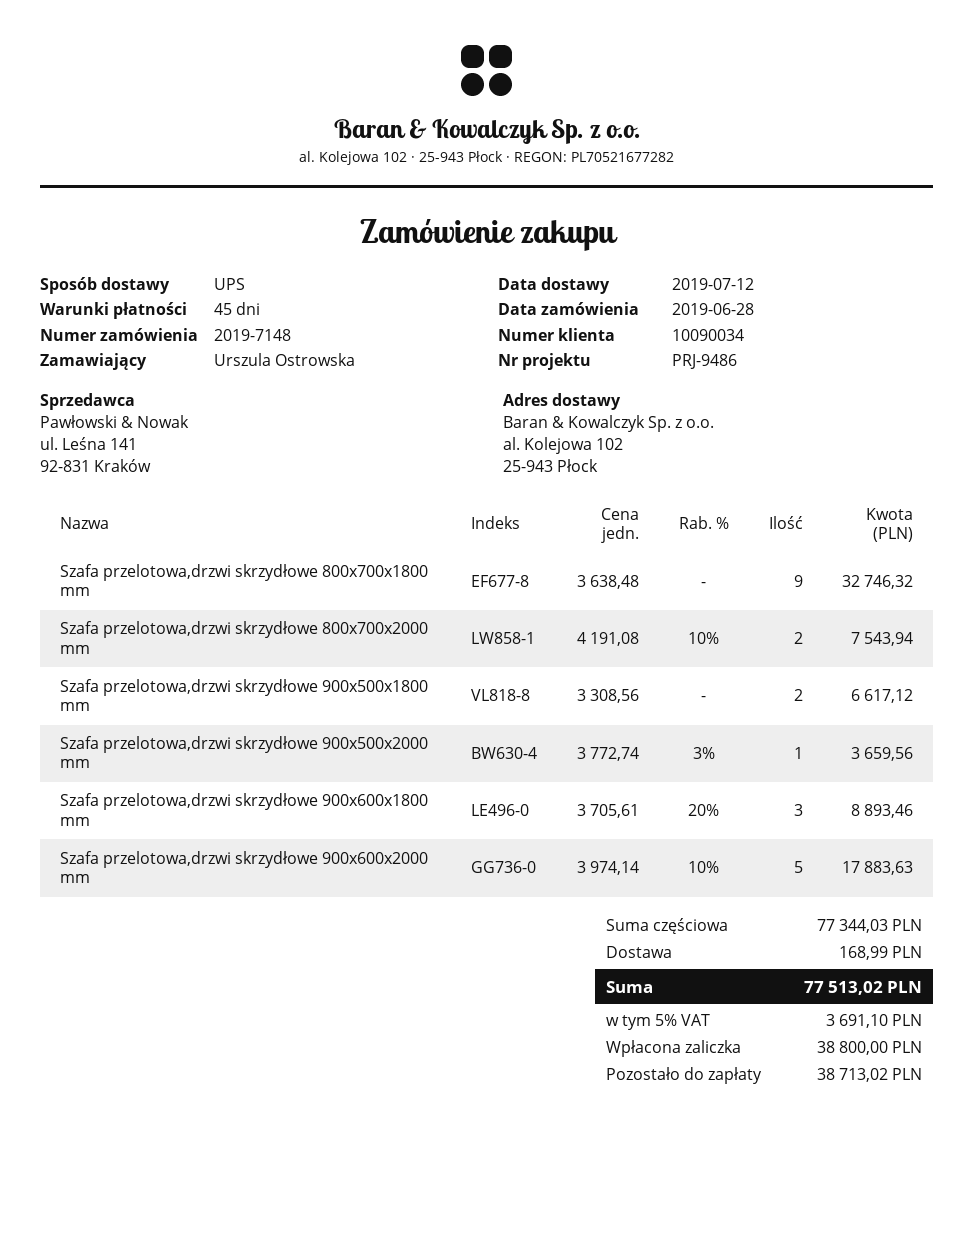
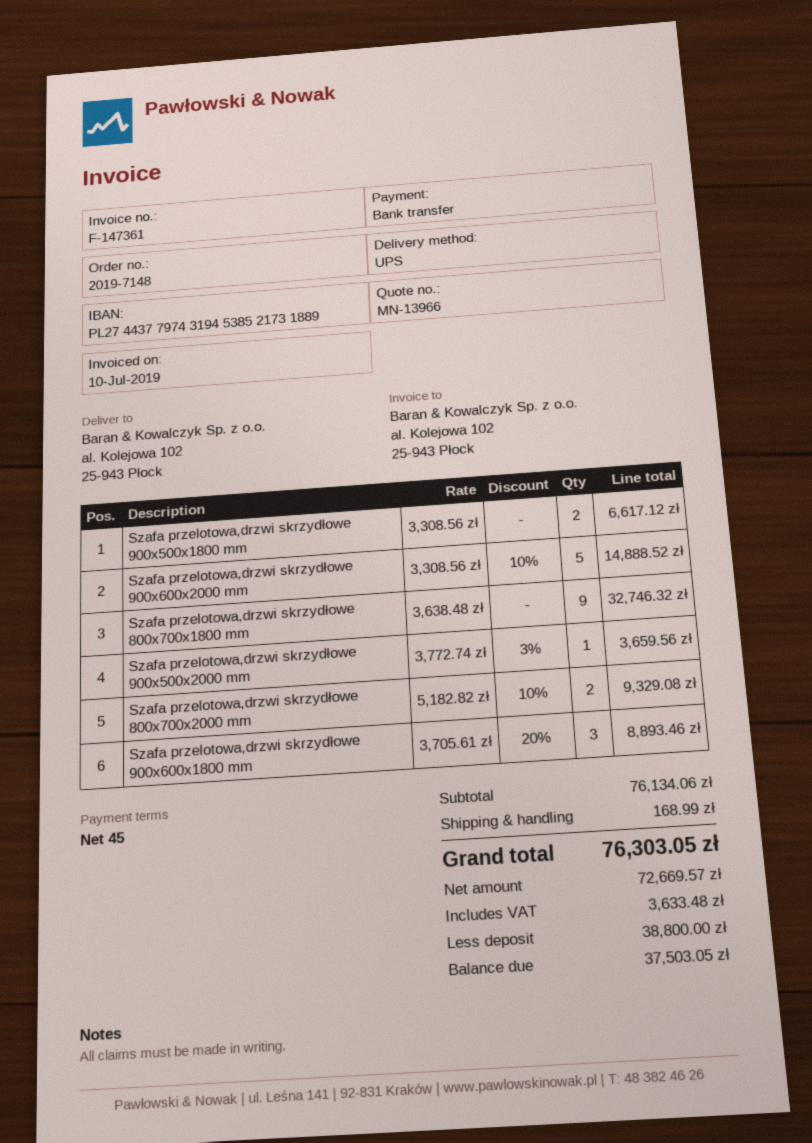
Szafa przelotowa,drzwi skrzydłowe 800x700x2000 mm: 2 x 4191.08 - 10% = 7543.94 -> 2 x 5182.82 - 10% = 9329.08
Szafa przelotowa,drzwi skrzydłowe 900x600x2000 mm: 5 x 3974.14 - 10% = 17883.63 -> 5 x 3308.56 - 10% = 14888.52
subtotal: 77344.03 -> 76134.06
tax: 3691.10 -> 3633.48
total: 77513.02 -> 76303.05
balance: 38713.02 -> 37503.05

